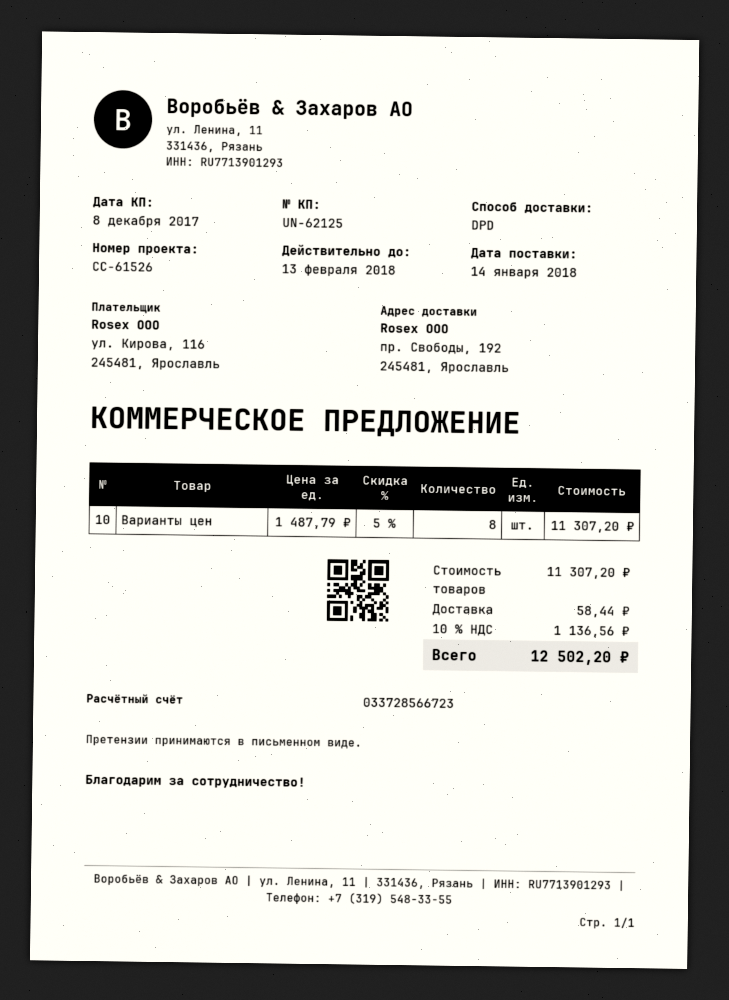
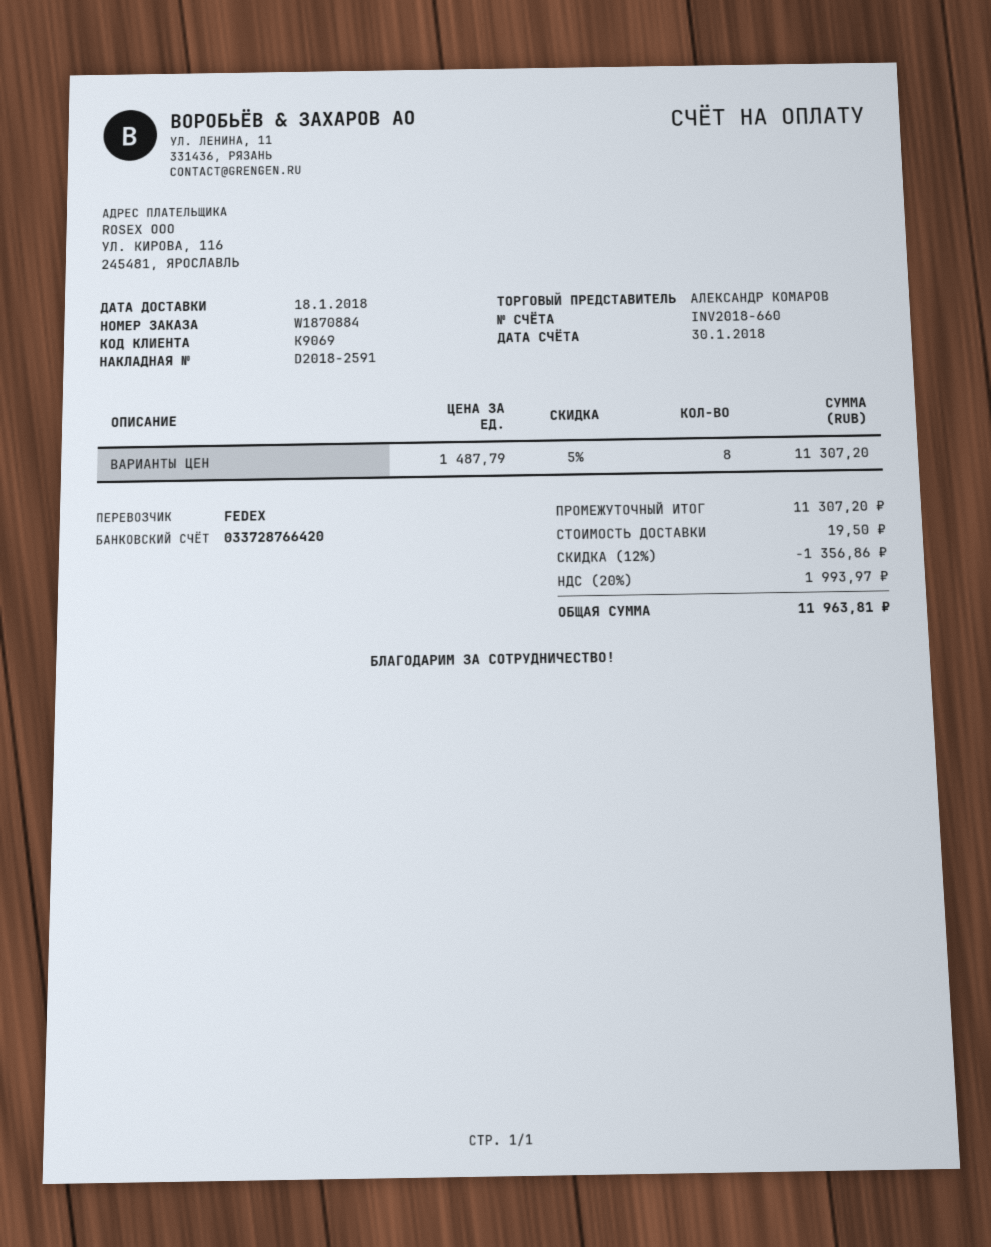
delivery date: 2018-01-14 -> 2018-01-18
bank account: 033728566723 -> 033728766420
shipping method: DPD -> FedEx
discount: none -> 12% = 1356.86
shipping: 58.44 -> 19.50
tax: 10% = 1136.56 -> 20% = 1993.97
total: 12502.20 -> 11963.81

